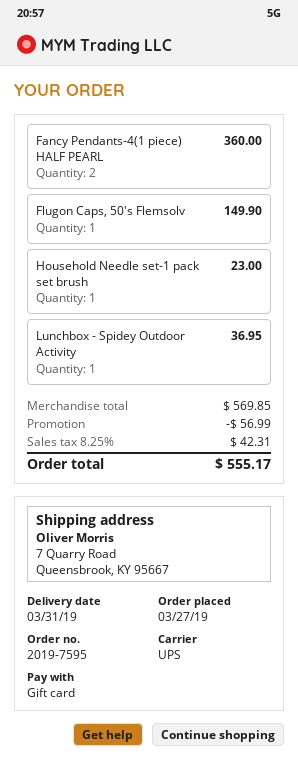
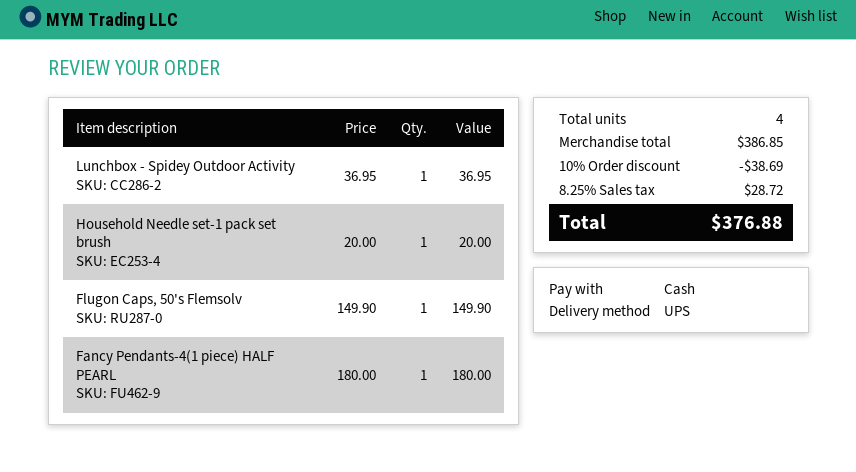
payment method: gift card -> cash
Fancy Pendants-4(1 piece) HALF PEARL: 2 for 360.00 -> 1 for 180.00
Household Needle set-1 pack set brush: 1 for 23.00 -> 1 for 20.00
subtotal: 569.85 -> 386.85
discount: 56.99 -> 38.69
tax: 8.25% = 42.31 -> 8.25% = 28.72
total: 555.17 -> 376.88

